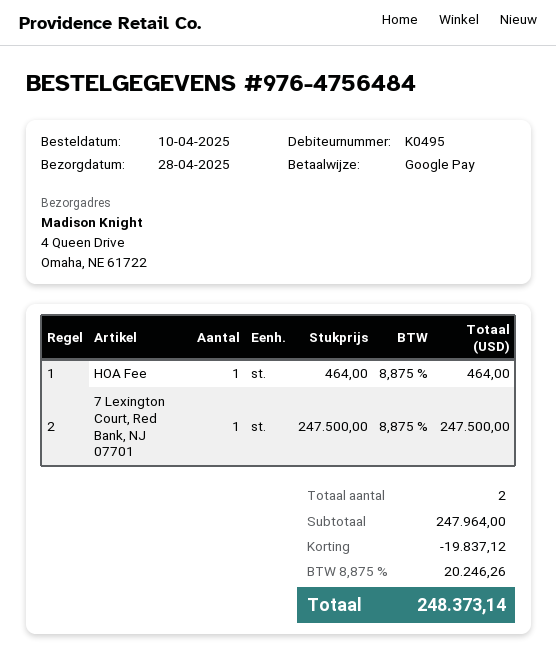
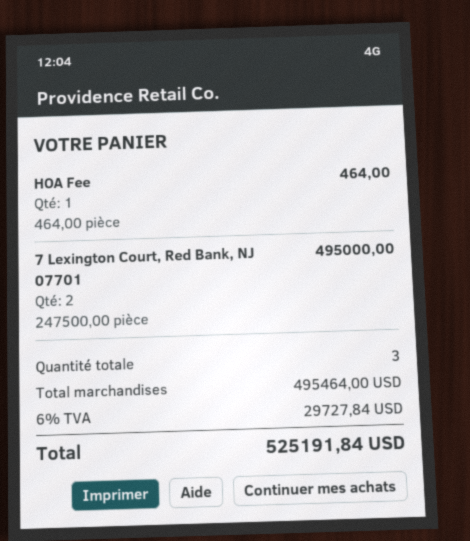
7 Lexington Court, Red Bank, NJ 07701: 1 x 247500.00 = 247500.00 -> 2 x 247500.00 = 495000.00
total quantity: 2 -> 3
subtotal: 247964.00 -> 495464.00
discount: 19837.12 -> none
tax: 8.875% = 20246.26 -> 6% = 29727.84
total: 248373.14 -> 525191.84

